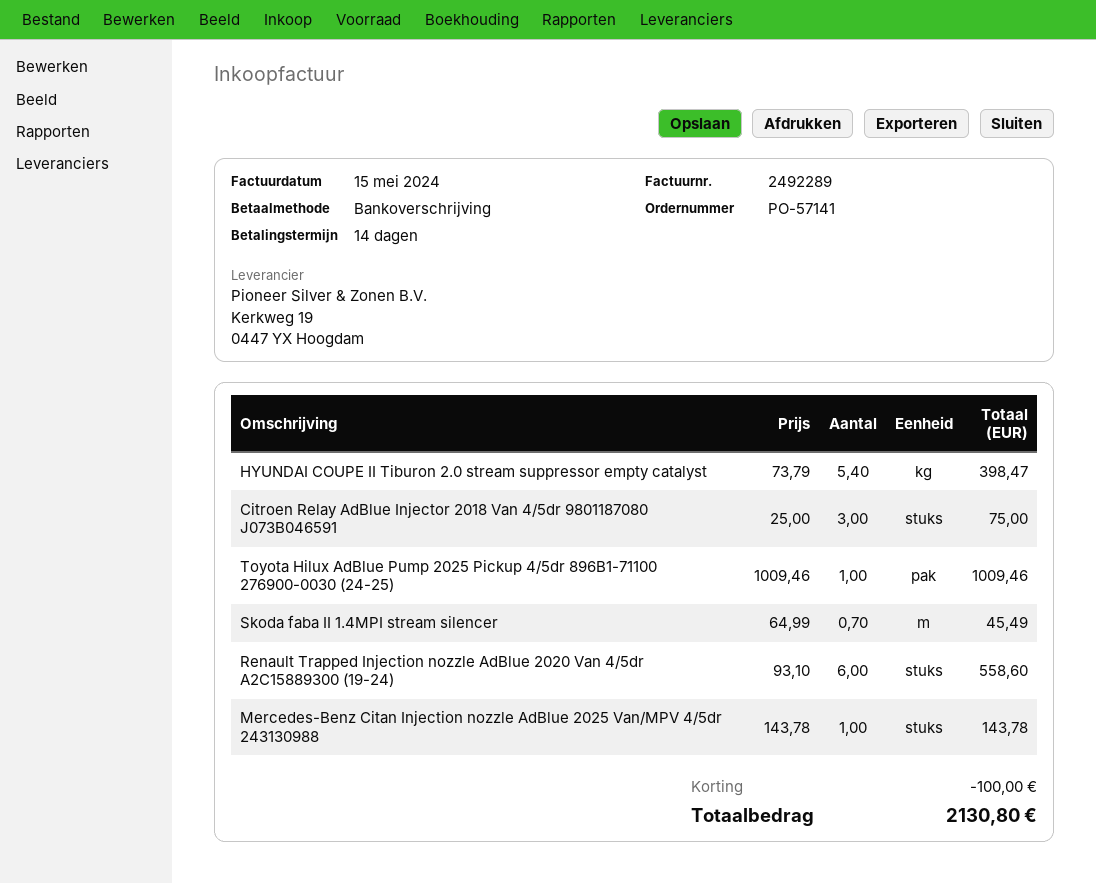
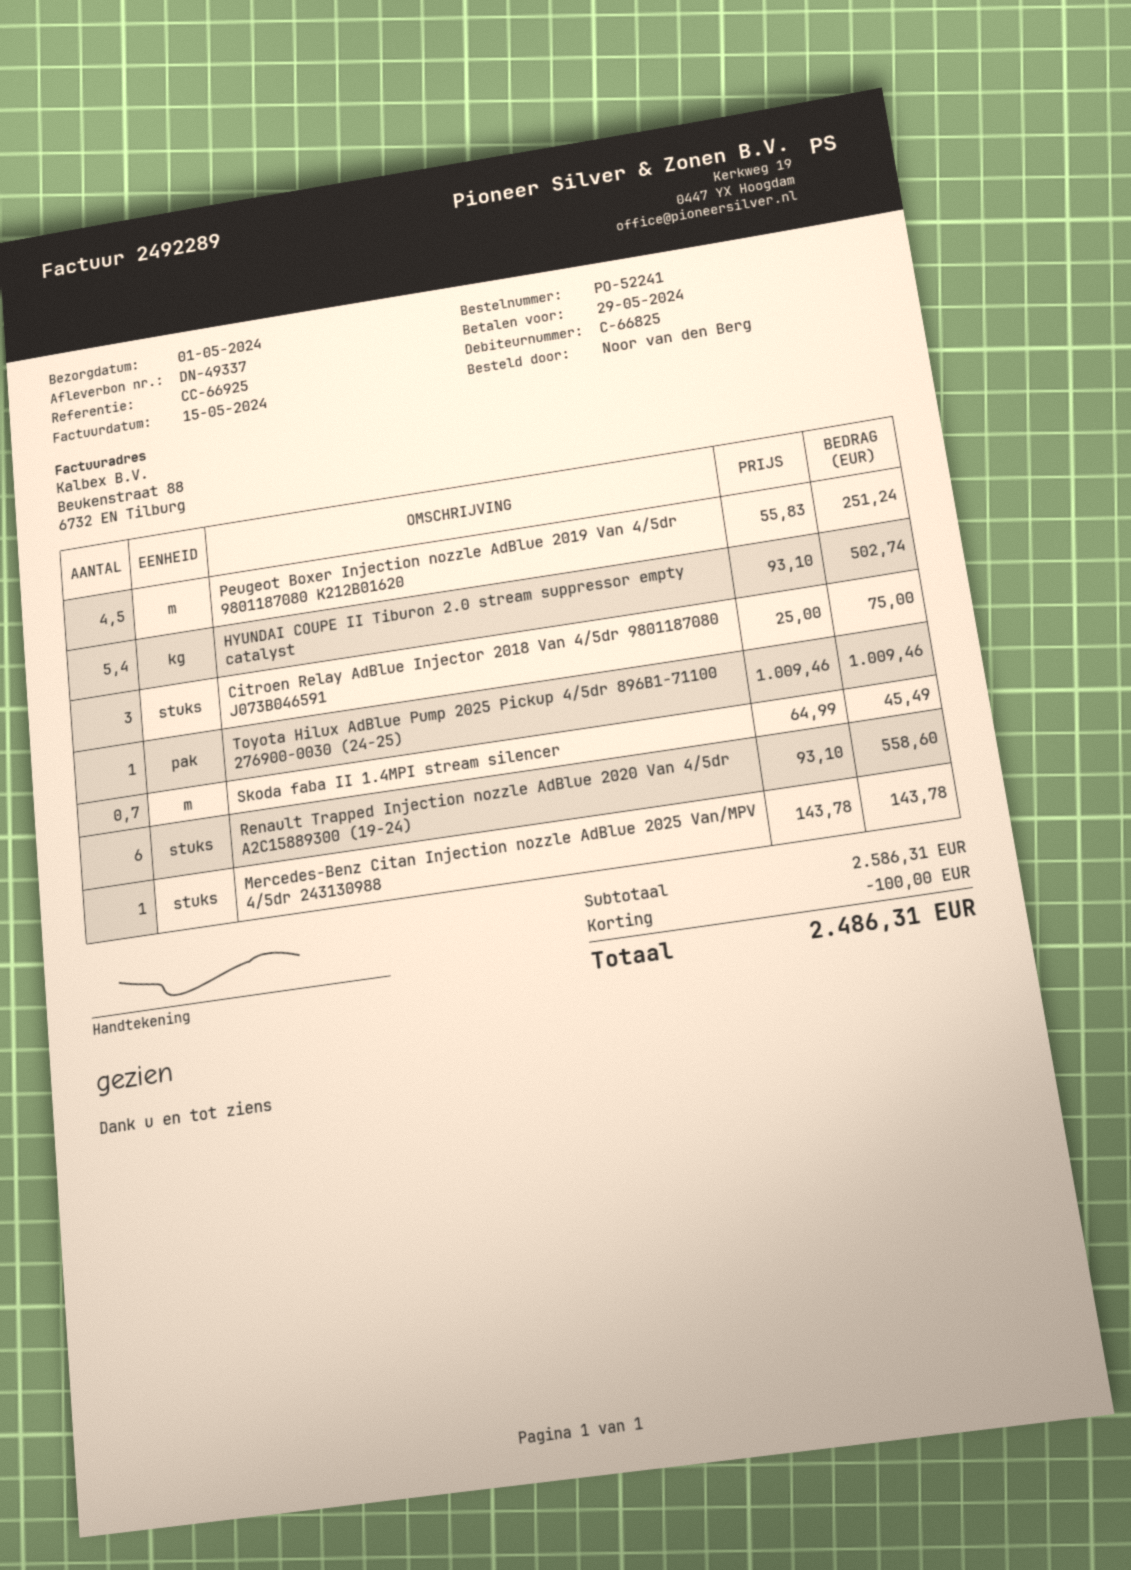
order number: PO-57141 -> PO-52241
HYUNDAI COUPE II Tiburon 2.0 stream suppressor empty catalyst: 5.4 x 73.79 = 398.47 -> 5.4 x 93.10 = 502.74
Peugeot Boxer Injection nozzle AdBlue 2019 Van 4/5dr 9801187080 K212B01620: none -> 4.5 x 55.83 = 251.24
total: 2130.80 -> 2486.31

